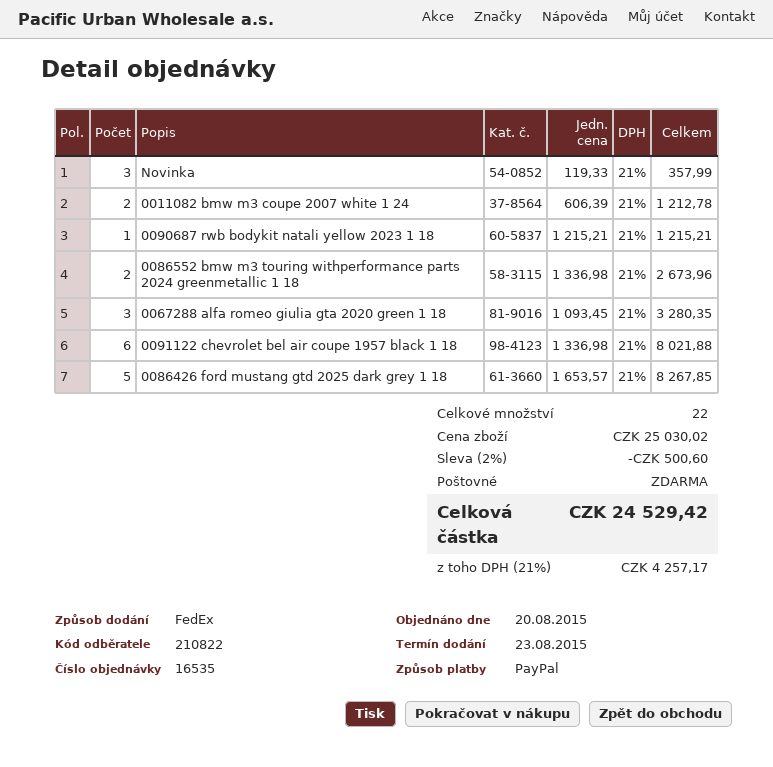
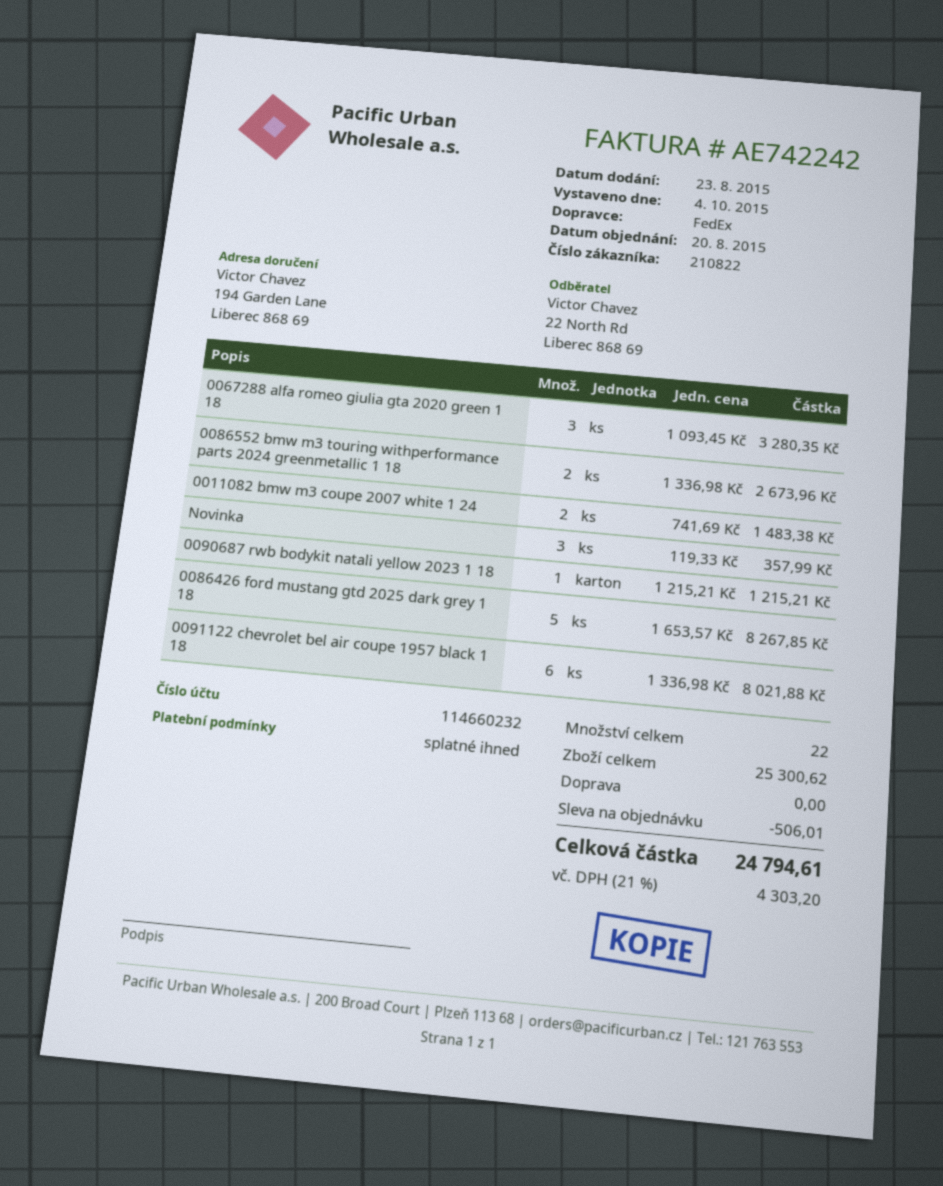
0011082 bmw m3 coupe 2007 white 1 24: 2 x 606.39 = 1212.78 -> 2 x 741.69 = 1483.38
subtotal: 25030.02 -> 25300.62
discount: 500.60 -> 506.01
tax: 21% = 4257.17 -> 21% = 4303.20
total: 24529.42 -> 24794.61

